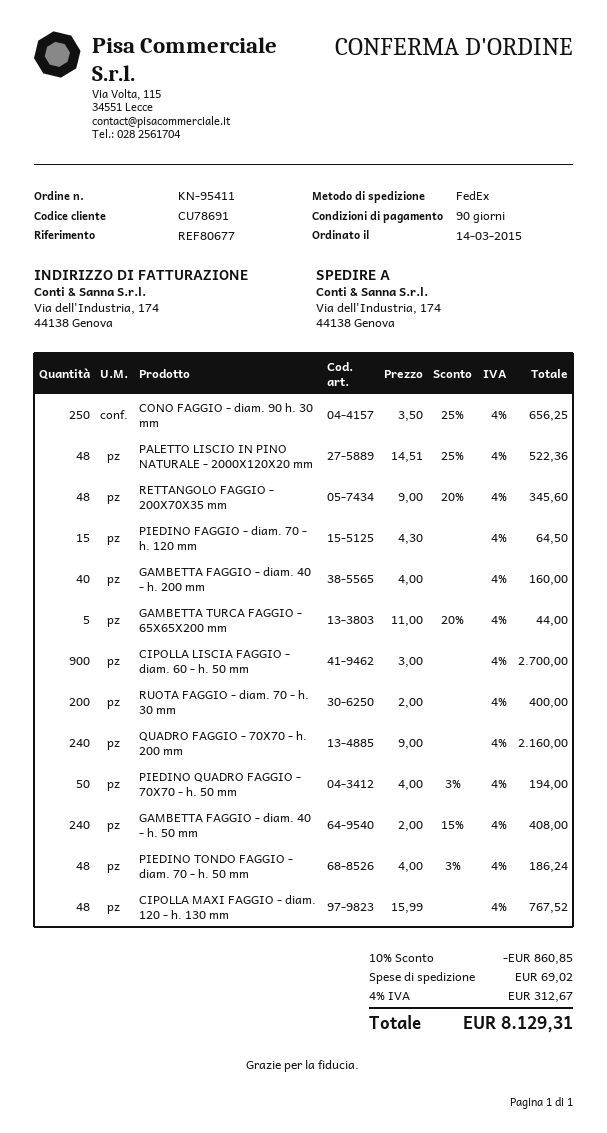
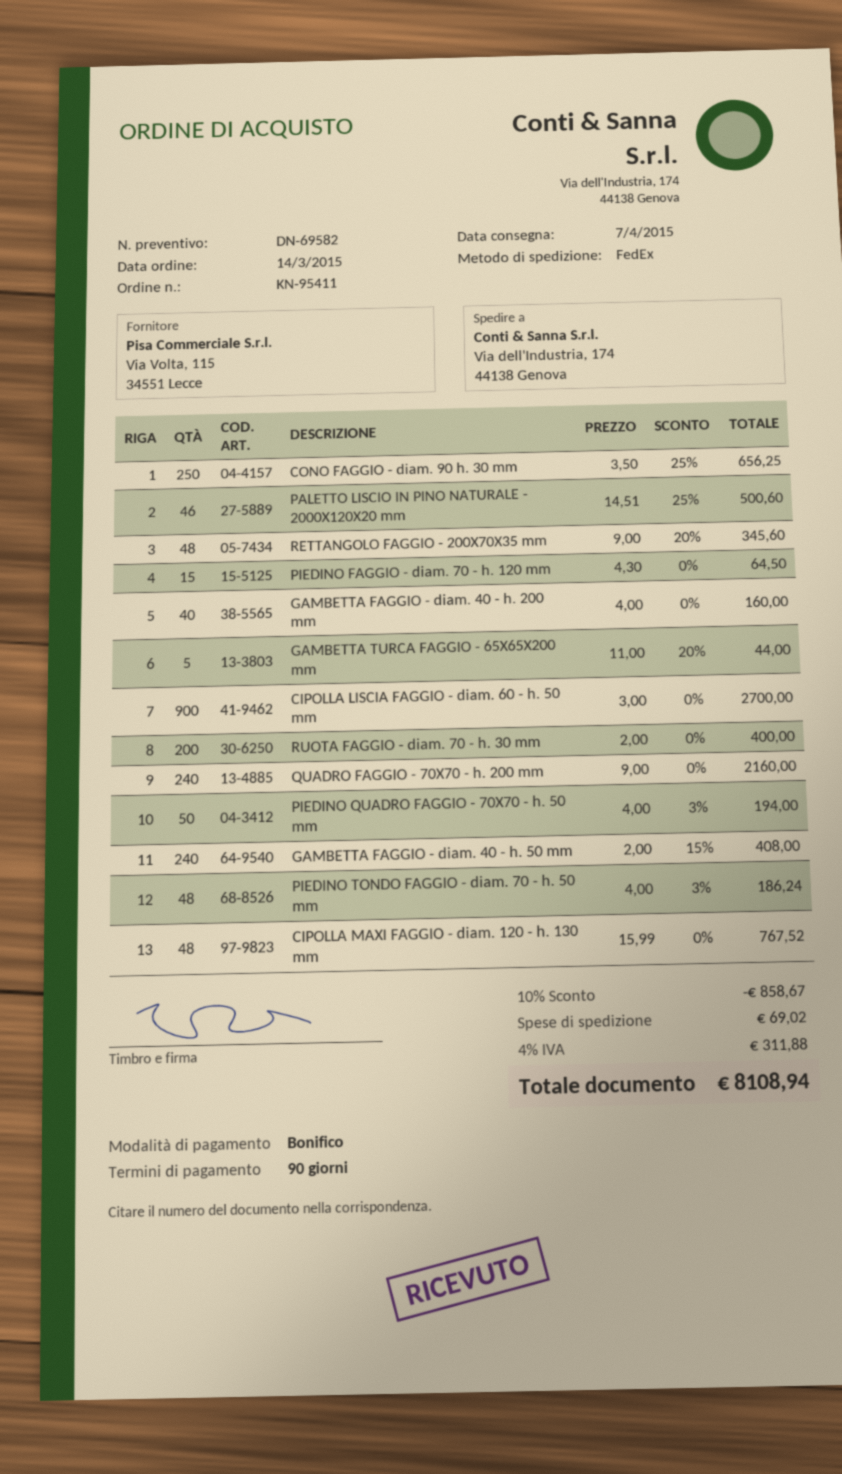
PALETTO LISCIO IN PINO NATURALE - 2000X120X20 mm: 48 x 14.51 - 25% = 522.36 -> 46 x 14.51 - 25% = 500.60
discount: 10% = 860.85 -> 10% = 858.67
tax: 4% = 312.67 -> 4% = 311.88
total: 8129.31 -> 8108.94

